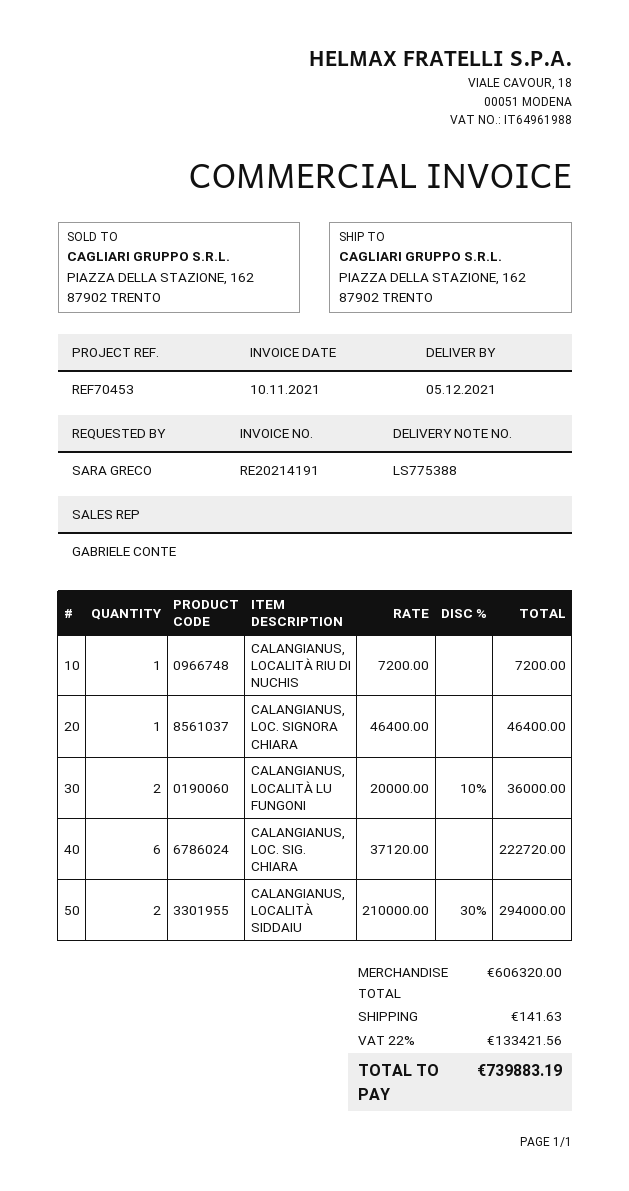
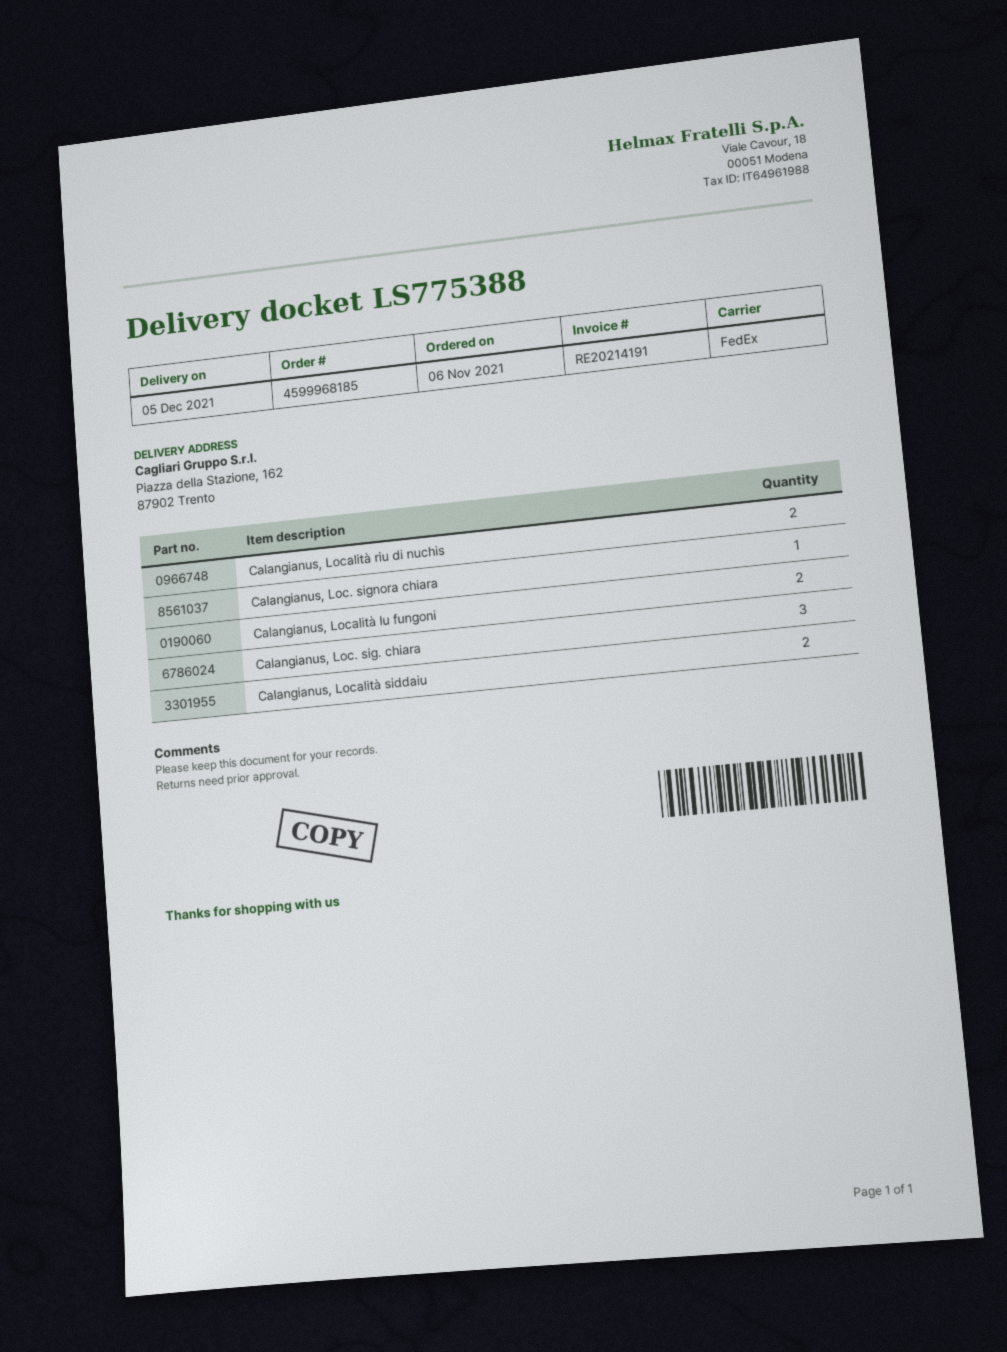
CALANGIANUS, LOCALITÀ RIU DI NUCHIS: 1 -> 2
CALANGIANUS, LOC. SIG. CHIARA: 6 -> 3

